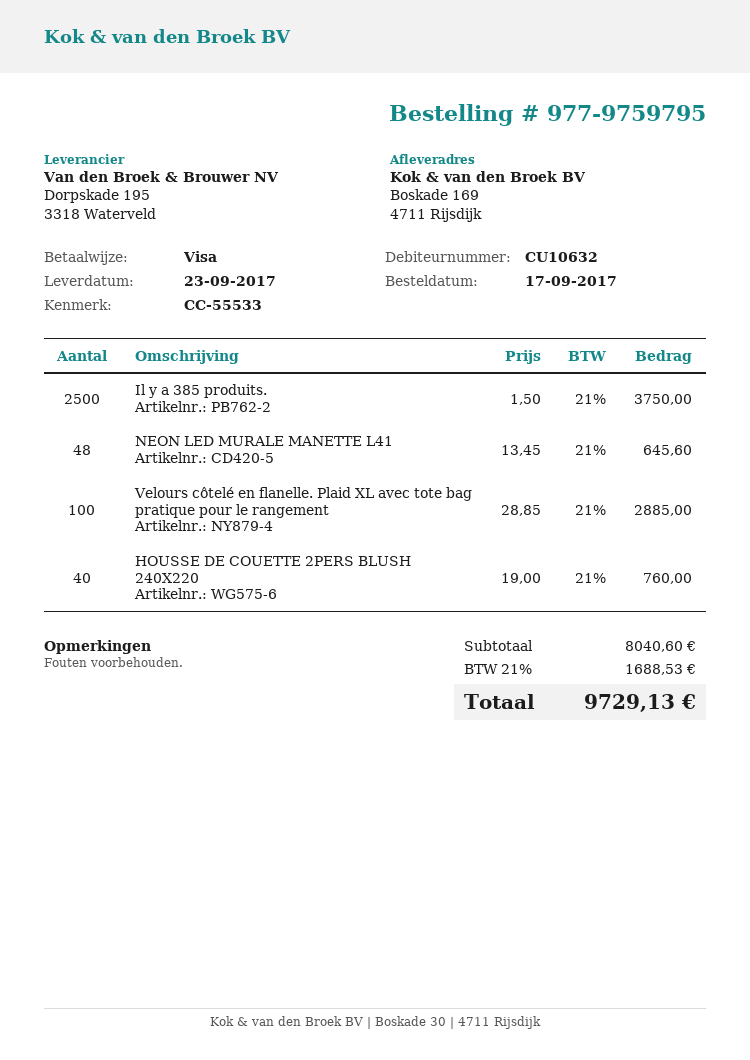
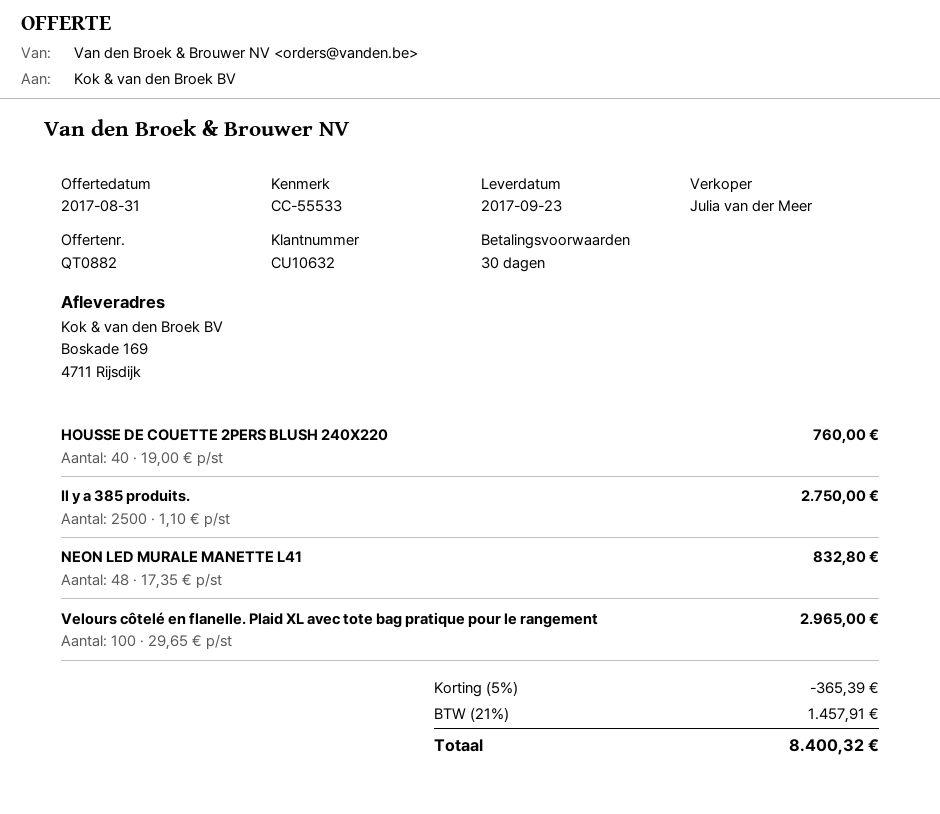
Il y a 385 produits.: 2500 x 1.50 = 3750.00 -> 2500 x 1.10 = 2750.00
NEON LED MURALE MANETTE L41: 48 x 13.45 = 645.60 -> 48 x 17.35 = 832.80
Velours côtelé en flanelle. Plaid XL avec tote bag pratique pour le rangement: 100 x 28.85 = 2885.00 -> 100 x 29.65 = 2965.00
discount: none -> 5% = 365.39
tax: 21% = 1688.53 -> 21% = 1457.91
total: 9729.13 -> 8400.32

